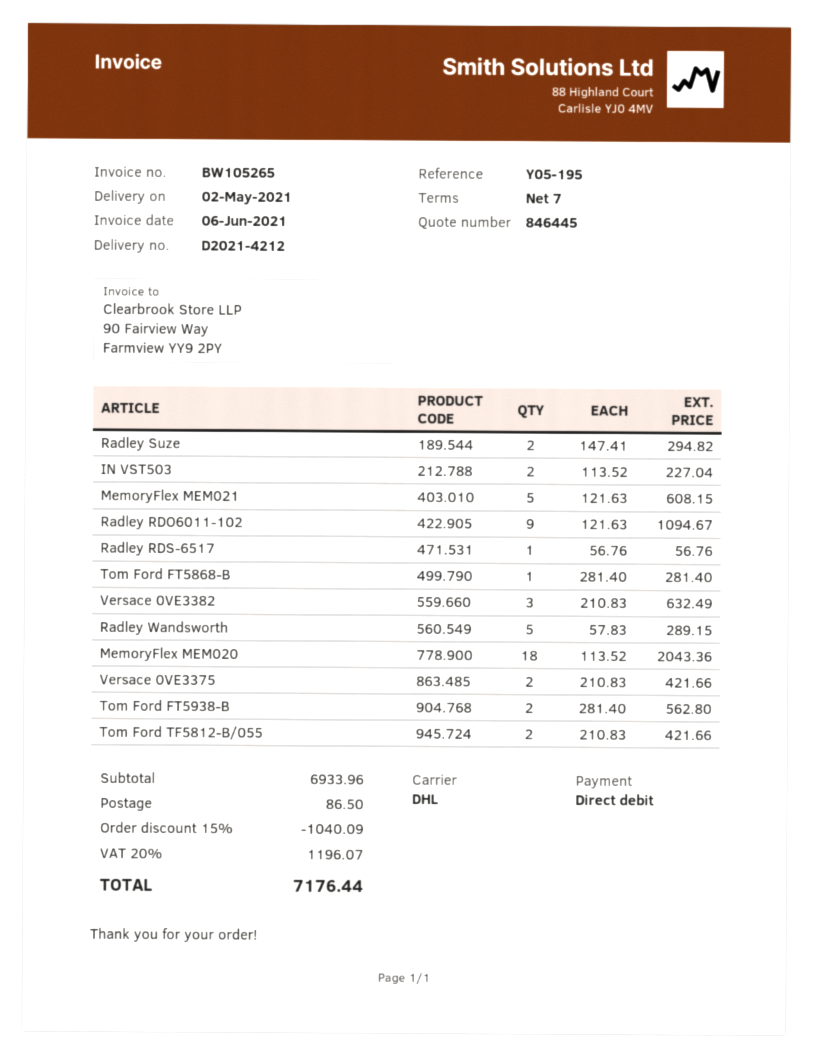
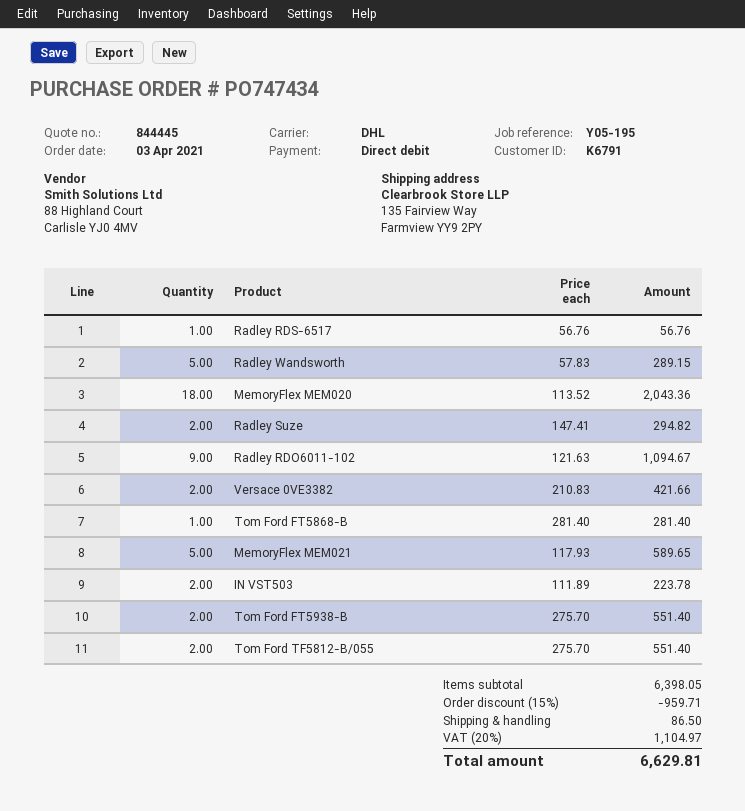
quote number: 846445 -> 844445
IN VST503: 2 x 113.52 = 227.04 -> 2 x 111.89 = 223.78
MemoryFlex MEM021: 5 x 121.63 = 608.15 -> 5 x 117.93 = 589.65
Versace 0VE3382: 3 x 210.83 = 632.49 -> 2 x 210.83 = 421.66
Versace 0VE3375: 2 x 210.83 = 421.66 -> none
Tom Ford FT5938-B: 2 x 281.40 = 562.80 -> 2 x 275.70 = 551.40
Tom Ford TF5812-B/055: 2 x 210.83 = 421.66 -> 2 x 275.70 = 551.40
subtotal: 6933.96 -> 6398.05
discount: 15% = 1040.09 -> 15% = 959.71
tax: 20% = 1196.07 -> 20% = 1104.97
total: 7176.44 -> 6629.81

